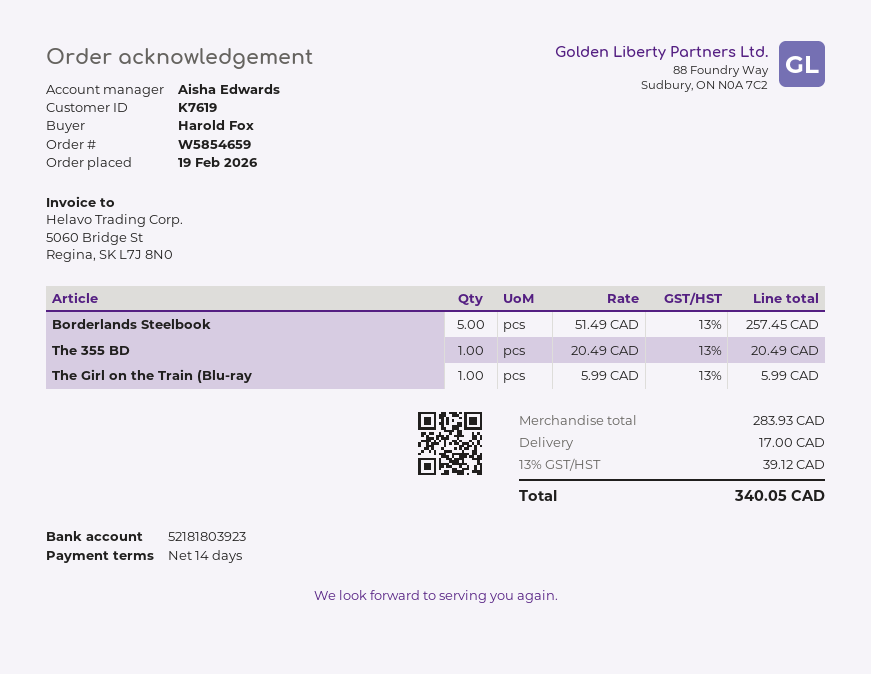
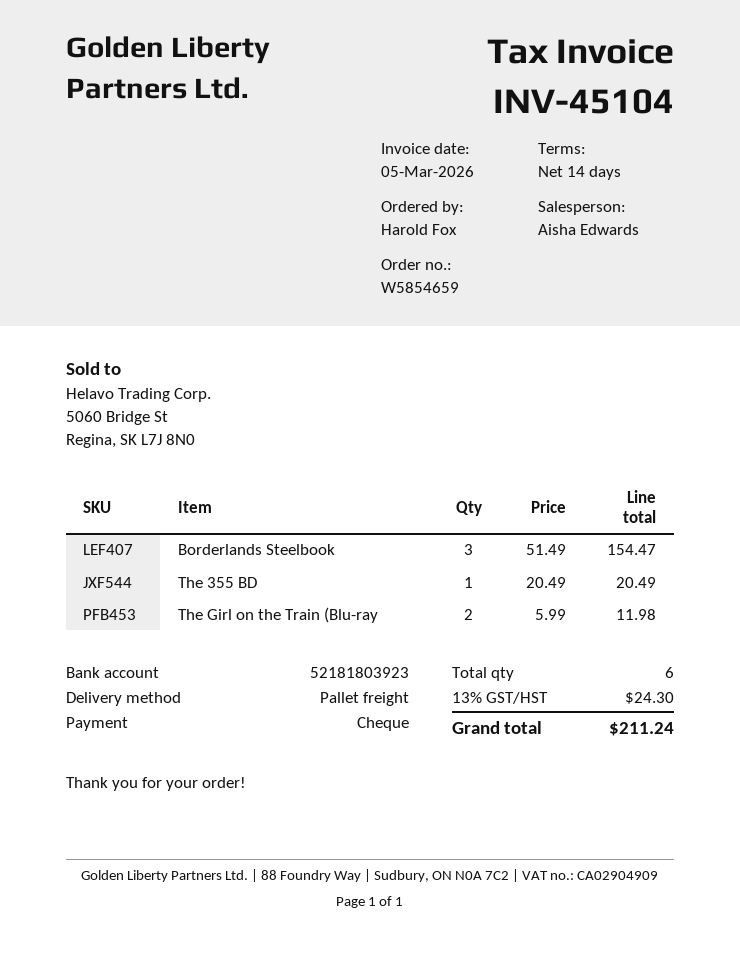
Borderlands Steelbook: 5 x 51.49 = 257.45 -> 3 x 51.49 = 154.47
The Girl on the Train (Blu-ray: 1 x 5.99 = 5.99 -> 2 x 5.99 = 11.98
shipping: 17.00 -> none
tax: 13% = 39.12 -> 13% = 24.30
total: 340.05 -> 211.24

